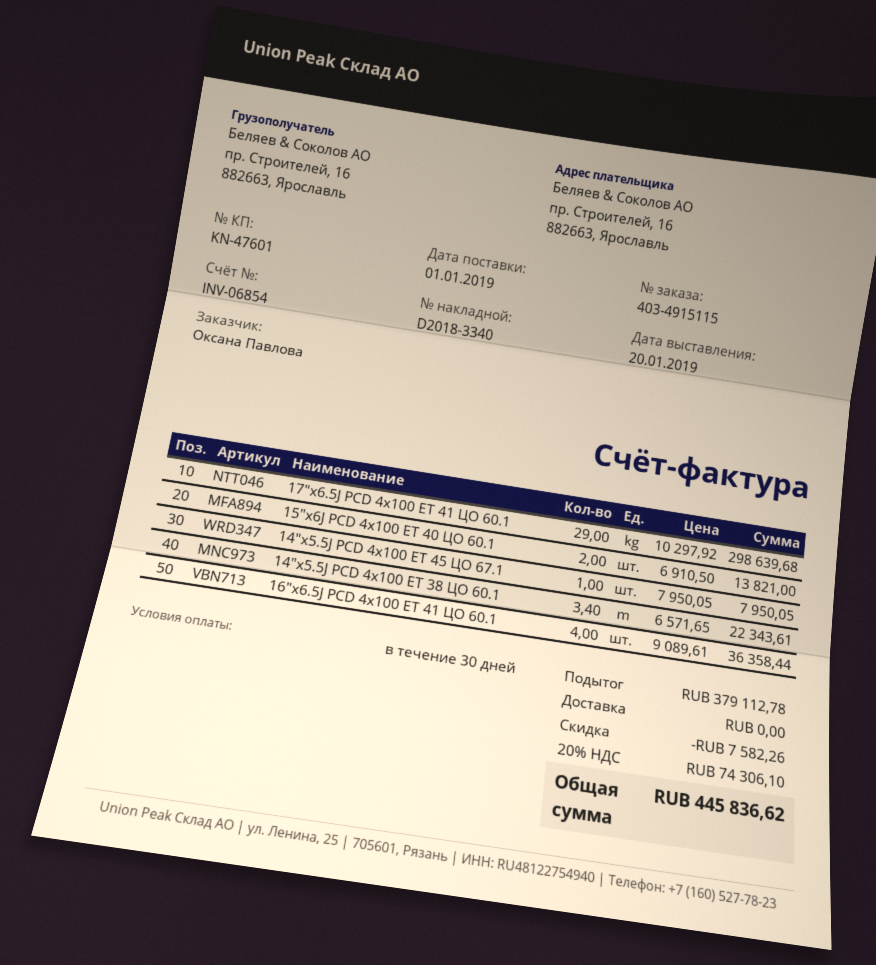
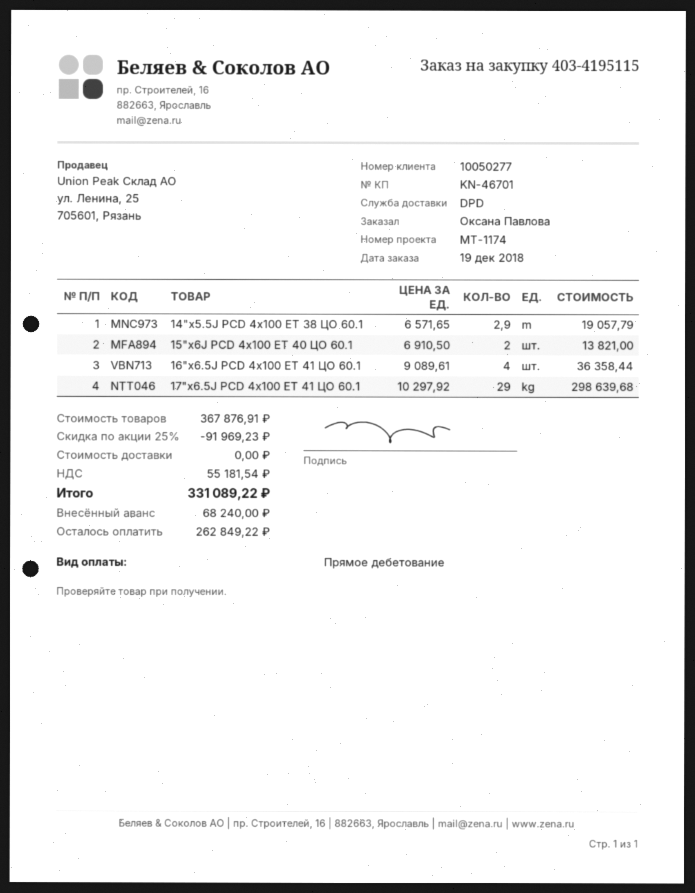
quote number: KN-47601 -> KN-46701
order number: 403-4915115 -> 403-4195115
14"x5.5J PCD 4x100 ЕТ 45 ЦО 67.1: 1 x 7950.05 = 7950.05 -> none
14"x5.5J PCD 4x100 ЕТ 38 ЦО 60.1: 3.4 x 6571.65 = 22343.61 -> 2.9 x 6571.65 = 19057.79
subtotal: 379112.78 -> 367876.91
discount: 7582.26 -> 91969.23
tax: 74306.10 -> 55181.54
total: 445836.62 -> 331089.22

